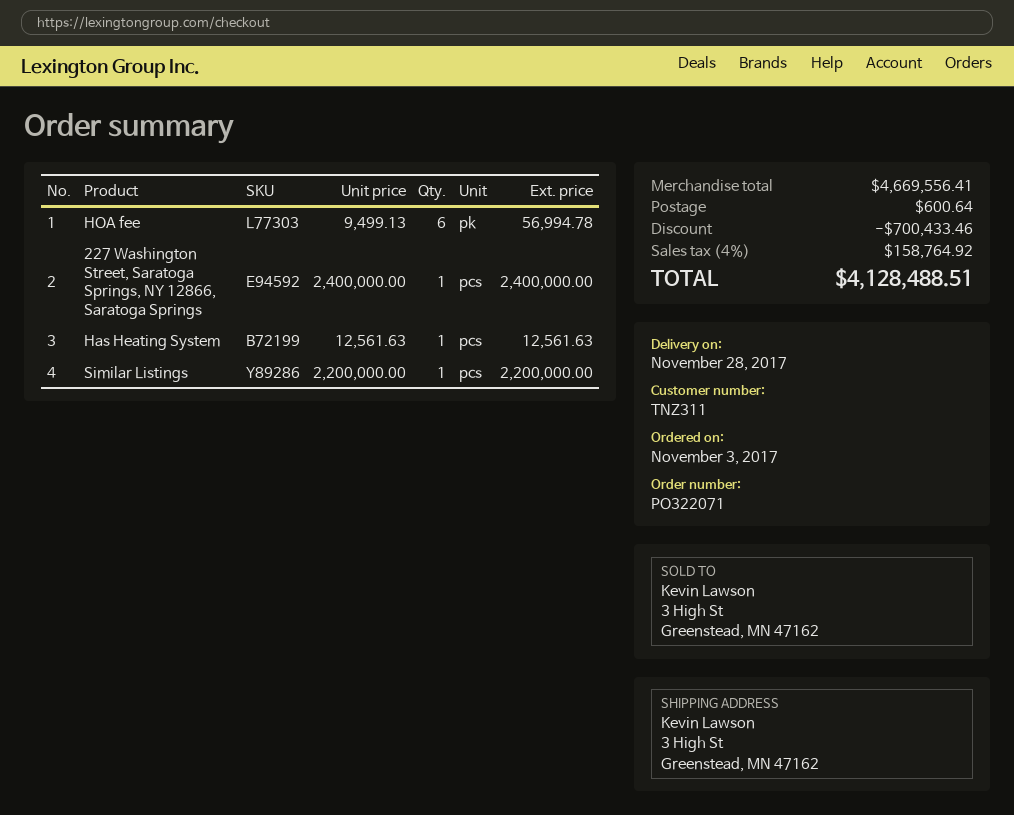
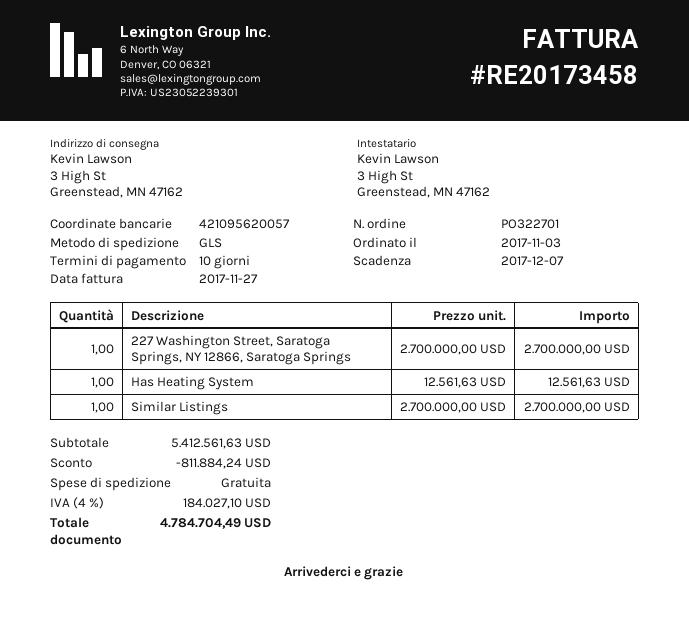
order number: PO322071 -> PO322701
HOA fee: 6 x 9499.13 = 56994.78 -> none
227 Washington Street, Saratoga Springs, NY 12866, Saratoga Springs: 1 x 2400000.00 = 2400000.00 -> 1 x 2700000.00 = 2700000.00
Similar Listings: 1 x 2200000.00 = 2200000.00 -> 1 x 2700000.00 = 2700000.00
subtotal: 4669556.41 -> 5412561.63
discount: 700433.46 -> 811884.24
shipping: 600.64 -> 0.00
tax: 4% = 158764.92 -> 4% = 184027.10
total: 4128488.51 -> 4784704.49

